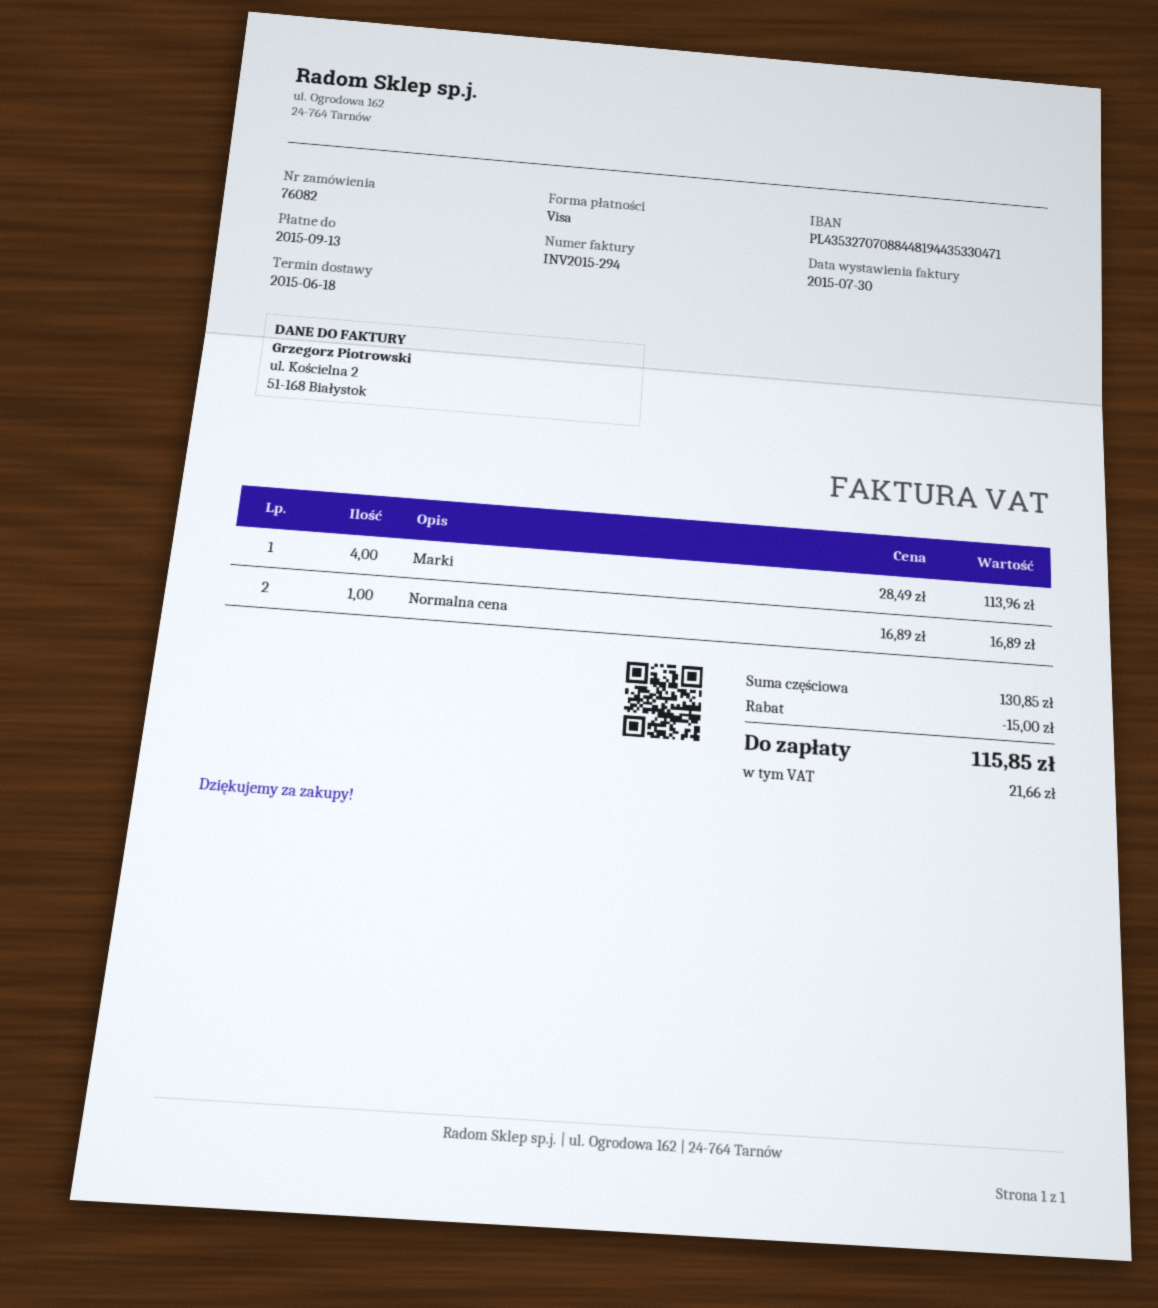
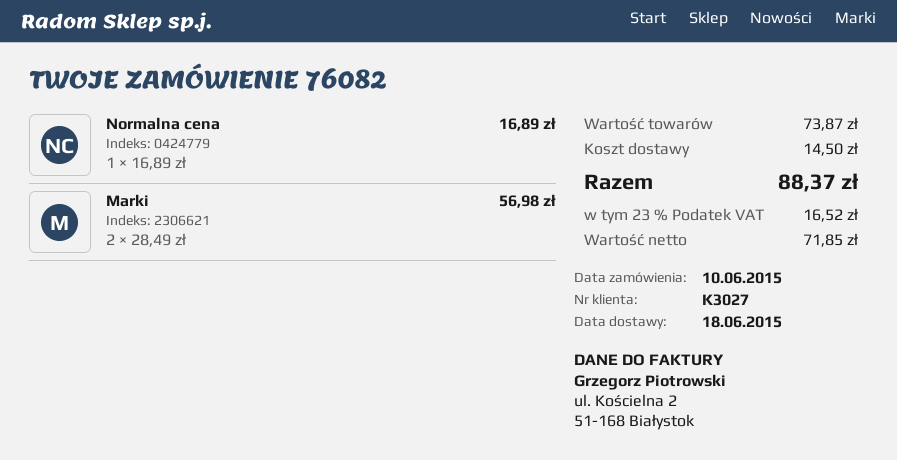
Marki: 4 x 28.49 = 113.96 -> 2 x 28.49 = 56.98
subtotal: 130.85 -> 73.87
discount: 15.00 -> none
shipping: none -> 14.50
tax: 21.66 -> 16.52
total: 115.85 -> 88.37

